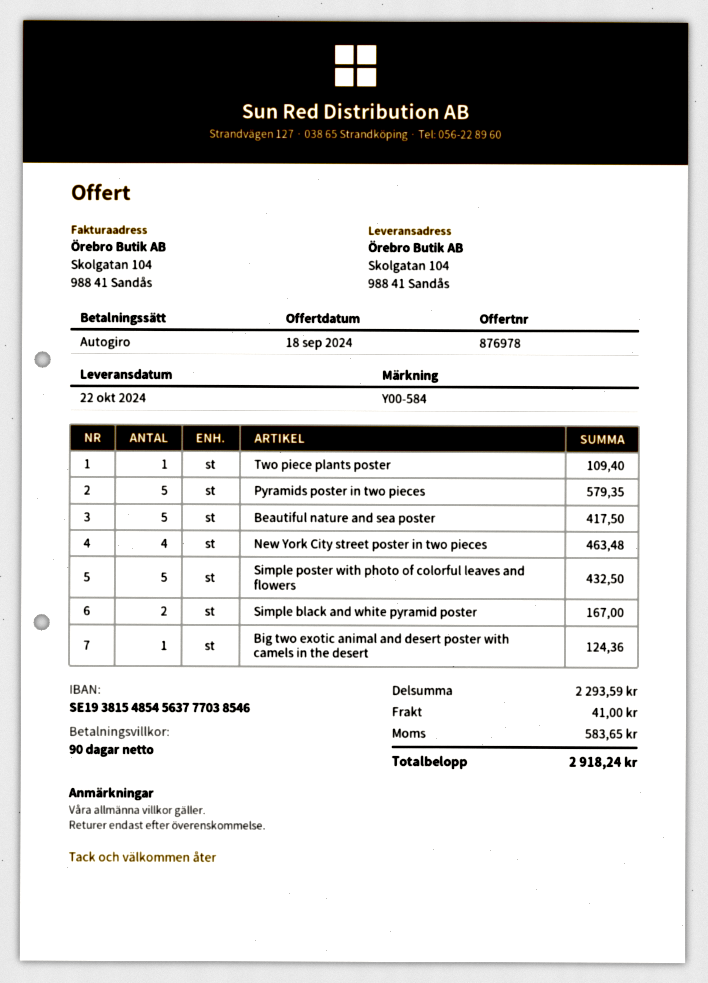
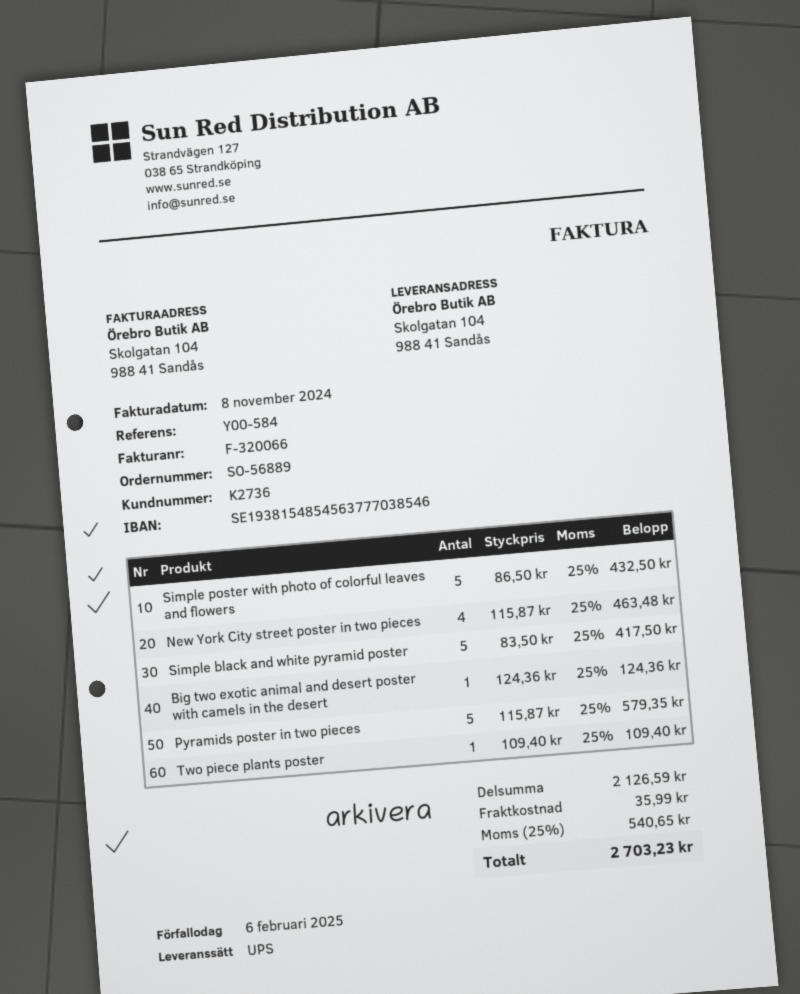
Beautiful nature and sea poster: 5 for 417.50 -> none
Simple black and white pyramid poster: 2 for 167.00 -> 5 for 417.50
subtotal: 2293.59 -> 2126.59
shipping: 41.00 -> 35.99
tax: 583.65 -> 540.65
total: 2918.24 -> 2703.23

